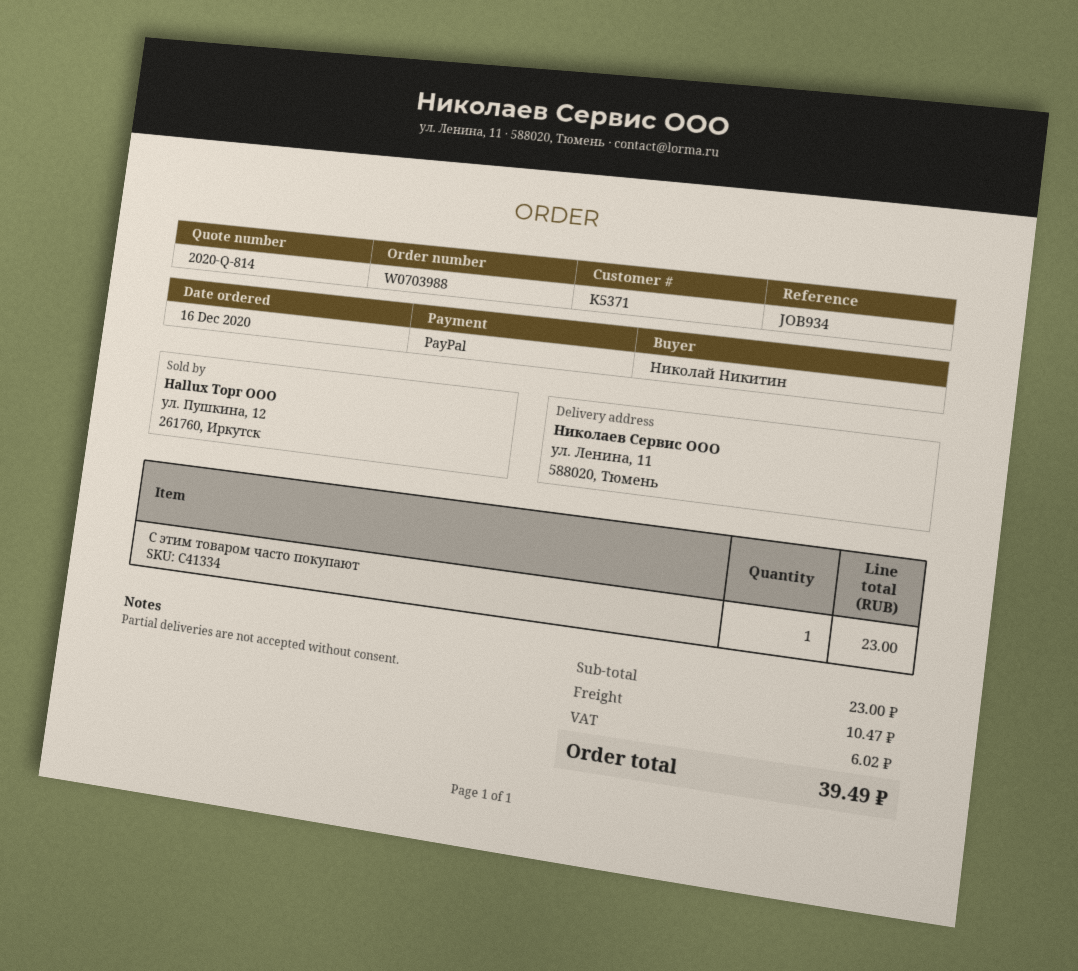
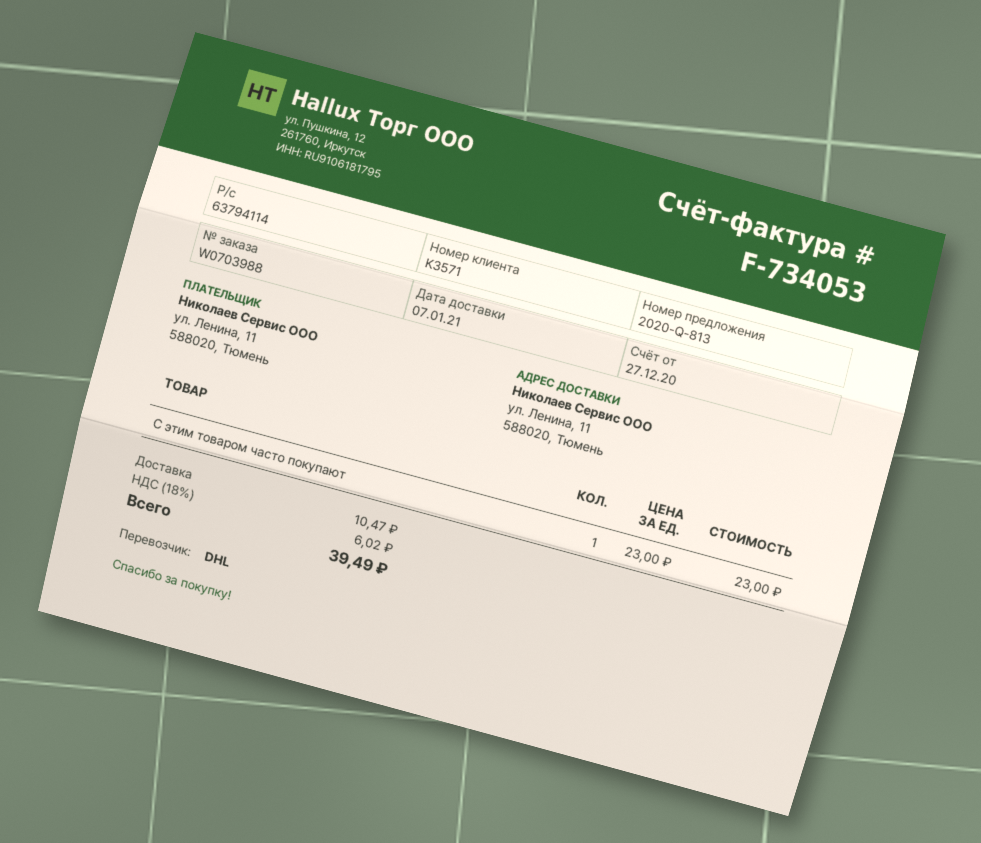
quote number: 2020-Q-814 -> 2020-Q-813
customer number: K5371 -> K3571

